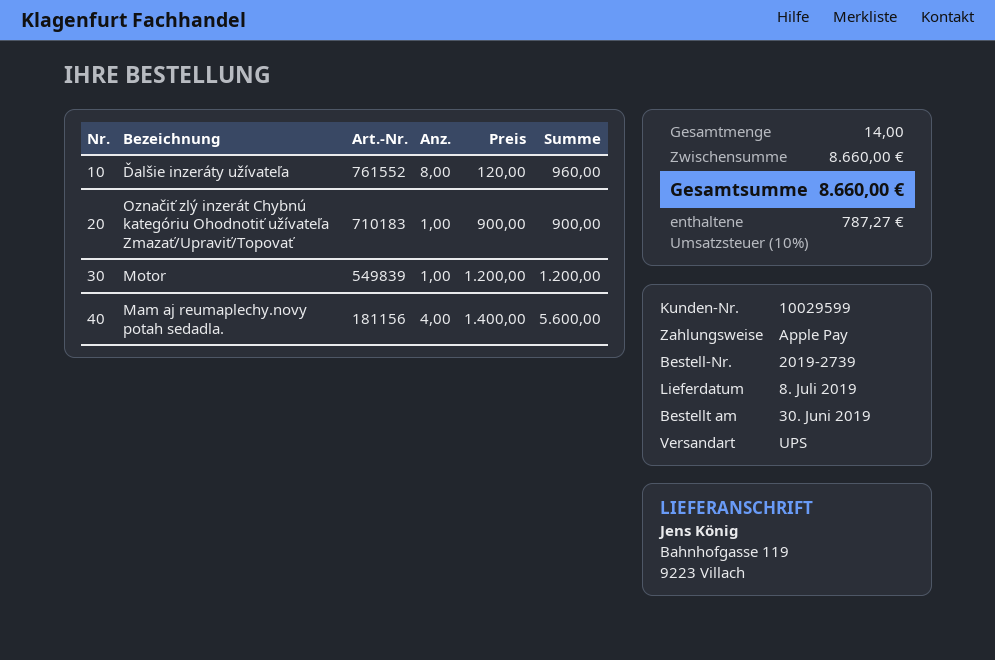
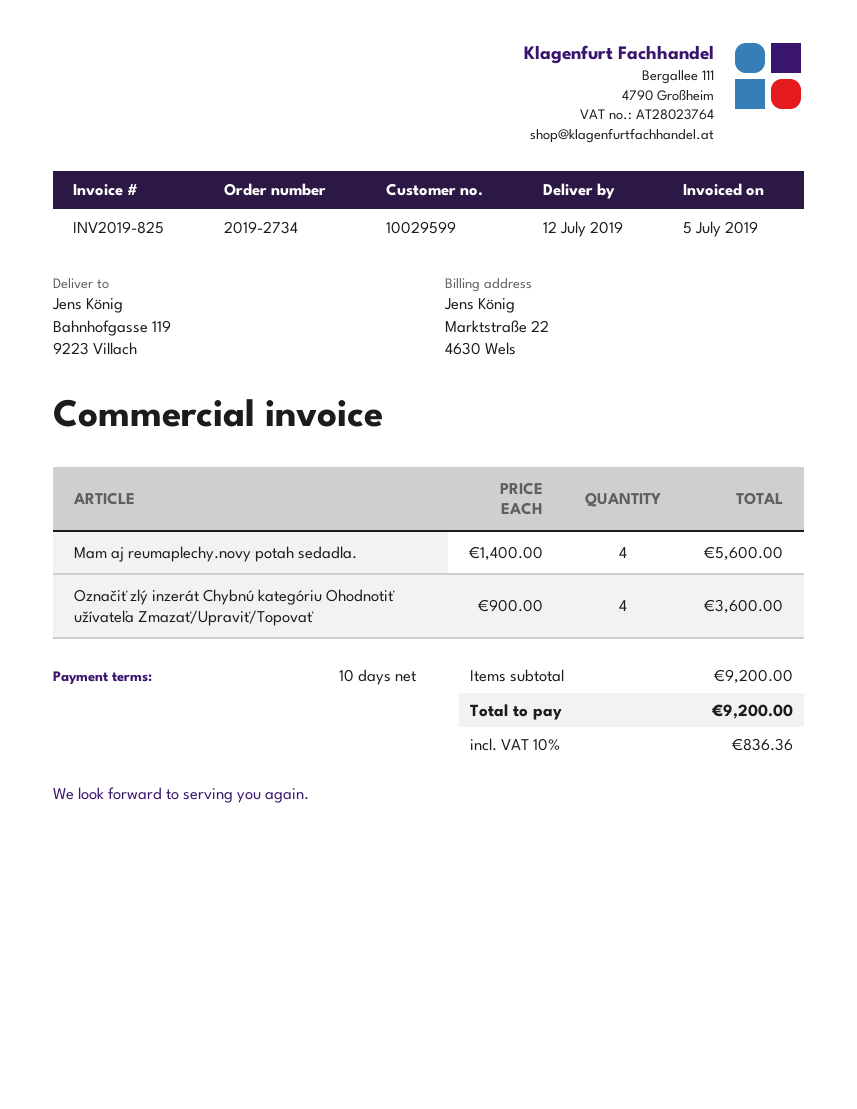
order number: 2019-2739 -> 2019-2734
delivery date: 2019-07-08 -> 2019-07-12
Ďalšie inzeráty užívateľa: 8 x 120.00 = 960.00 -> none
Označiť zlý inzerát Chybnú kategóriu Ohodnotiť užívateľa Zmazať/Upraviť/Topovať: 1 x 900.00 = 900.00 -> 4 x 900.00 = 3600.00
Motor: 1 x 1200.00 = 1200.00 -> none
subtotal: 8660.00 -> 9200.00
tax: 10% = 787.27 -> 10% = 836.36
total: 8660.00 -> 9200.00

